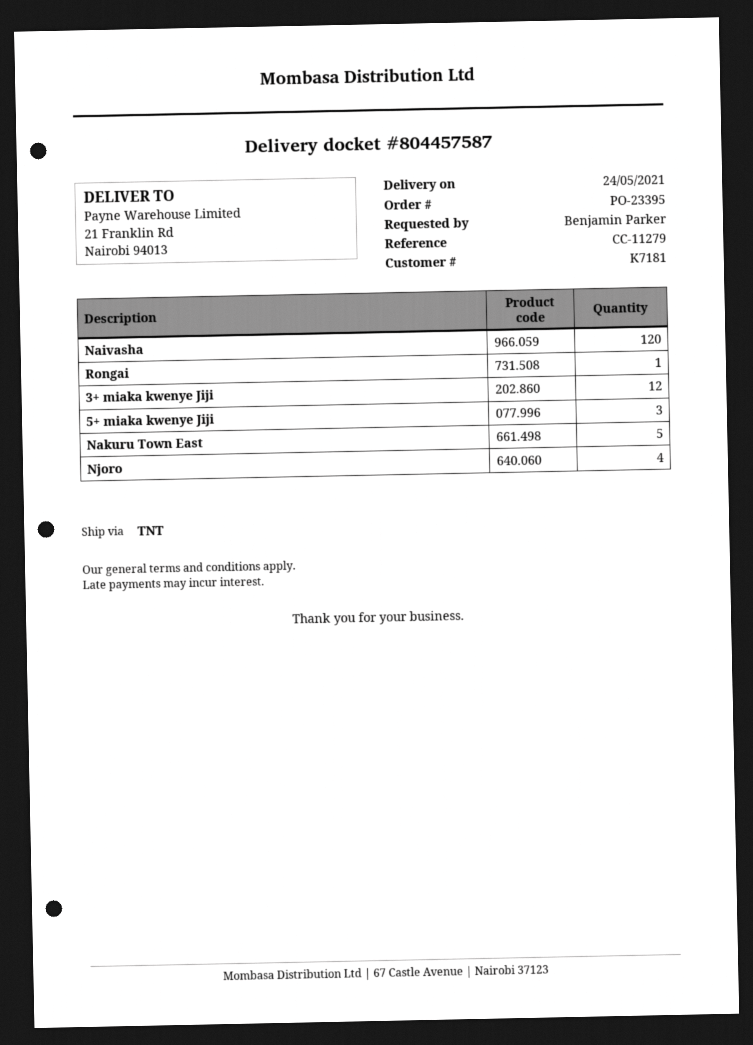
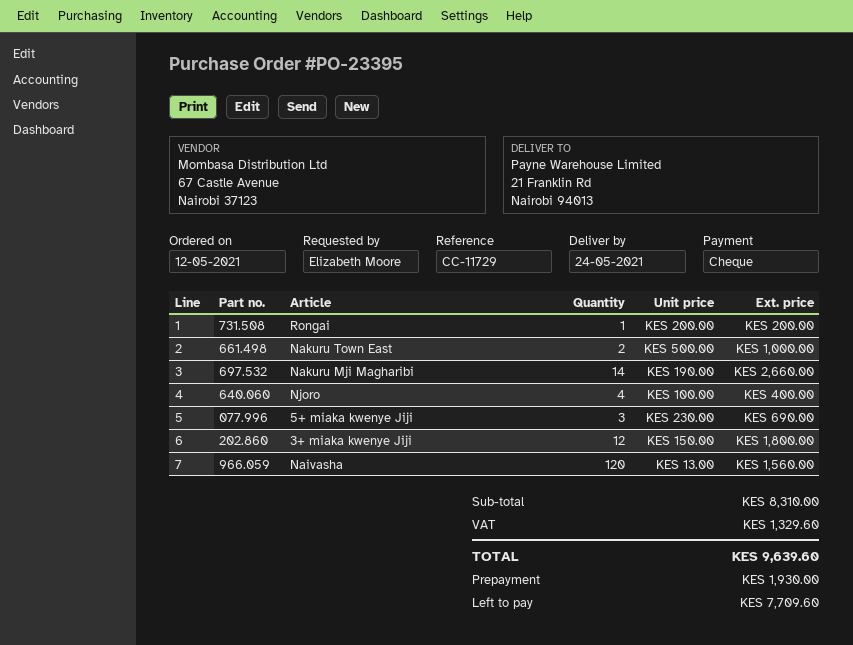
reference: CC-11279 -> CC-11729
ordered by: Benjamin Parker -> Elizabeth Moore
Nakuru Town East: 5 -> 2
Nakuru Mji Magharibi: none -> 14

